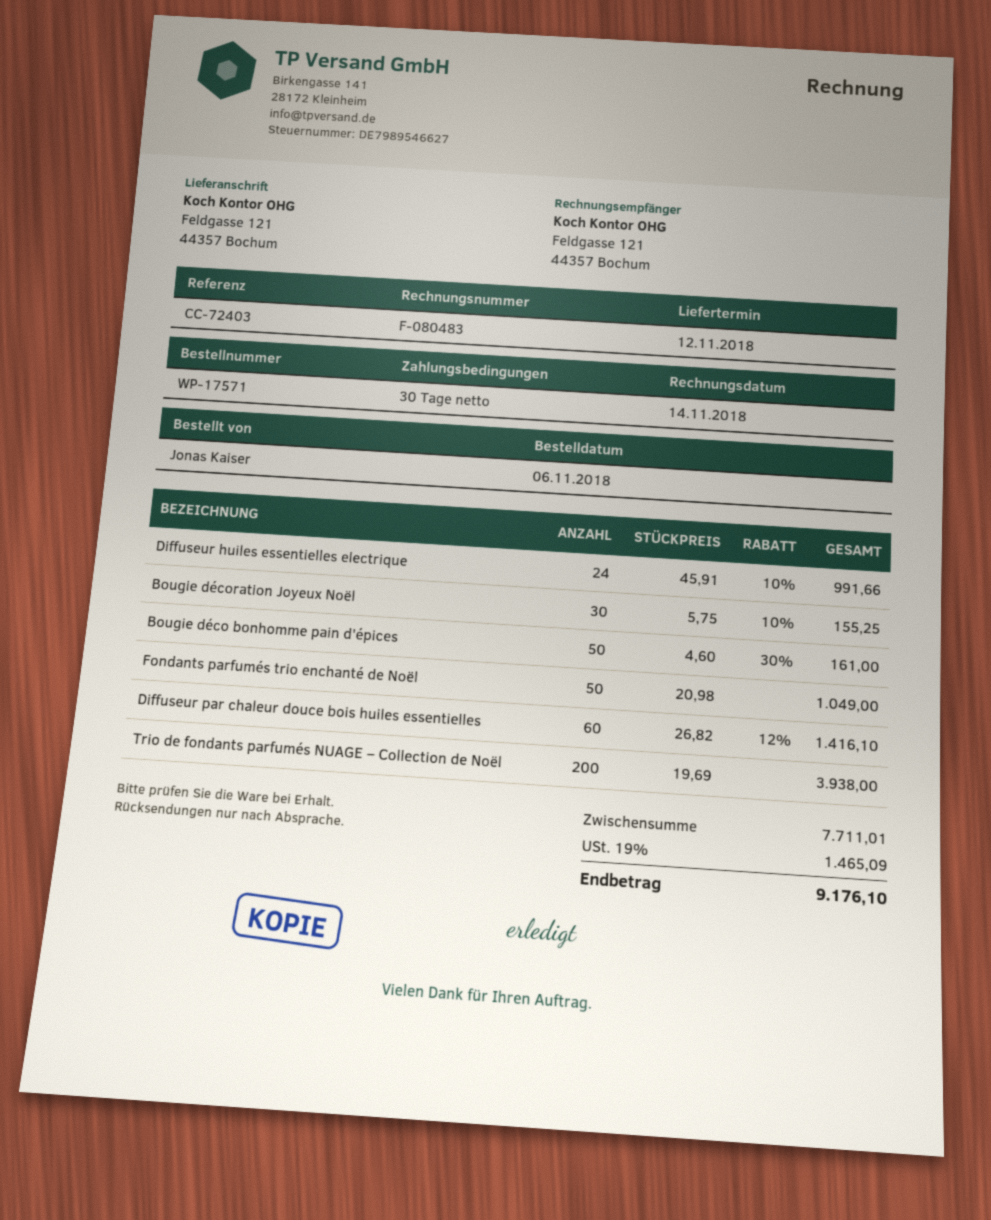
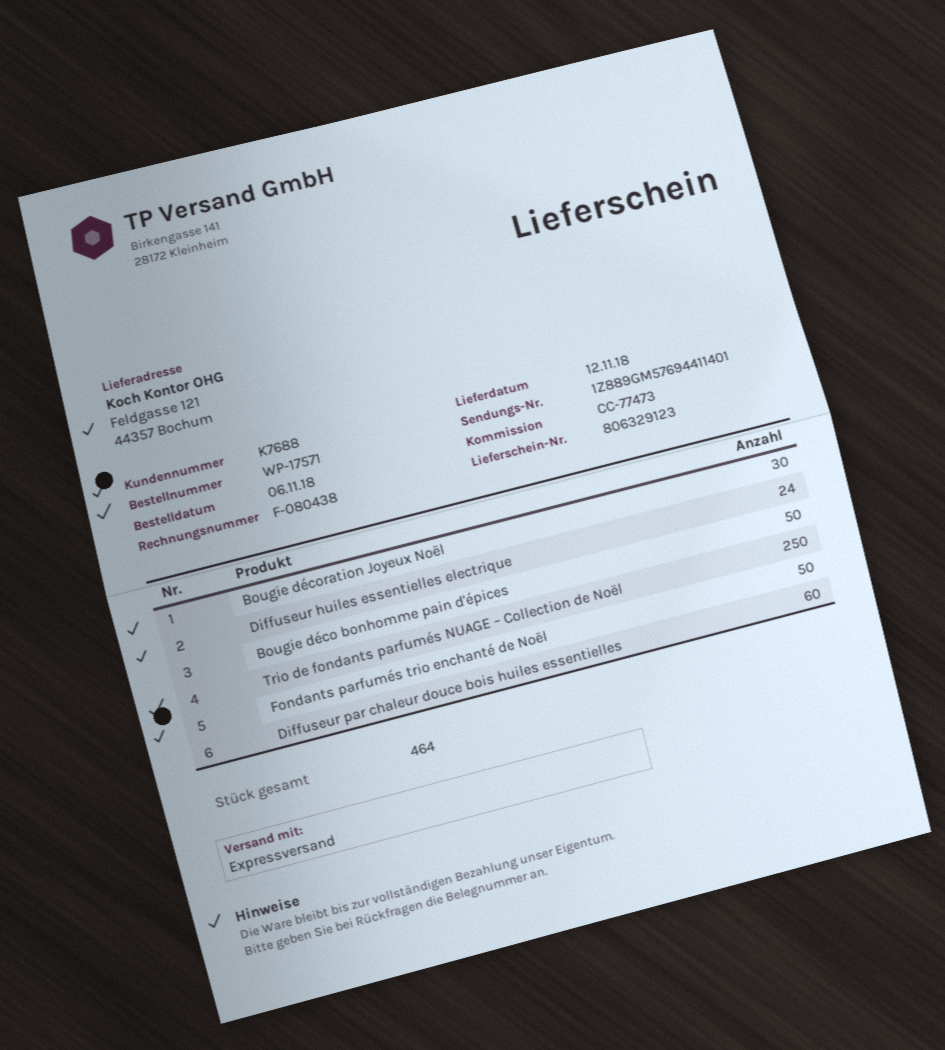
invoice number: F-080483 -> F-080438
reference: CC-72403 -> CC-77473
Trio de fondants parfumés NUAGE – Collection de Noël: 200 -> 250

